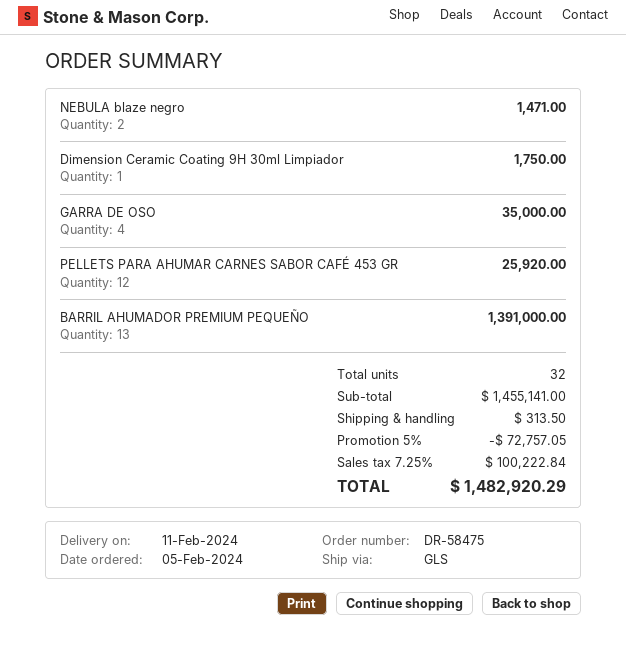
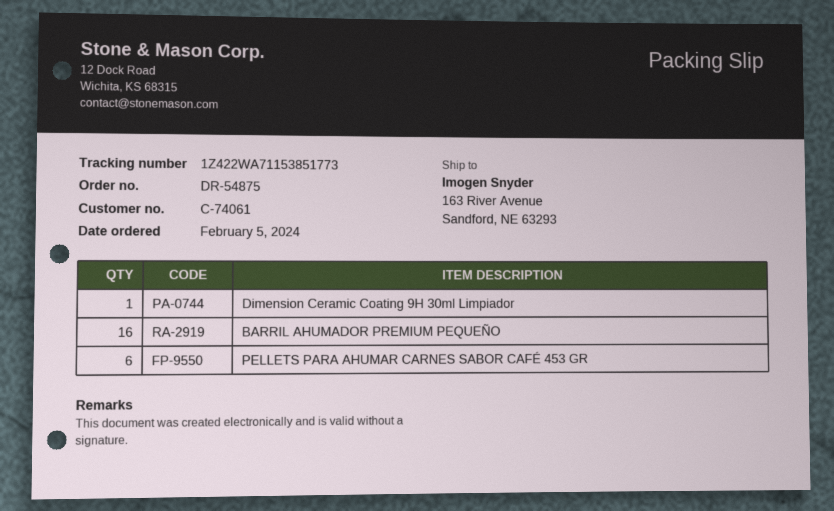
order number: DR-58475 -> DR-54875
NEBULA blaze negro: 2 -> none
GARRA DE OSO: 4 -> none
PELLETS PARA AHUMAR CARNES SABOR CAFÉ 453 GR: 12 -> 6
BARRIL AHUMADOR PREMIUM PEQUEÑO: 13 -> 16

